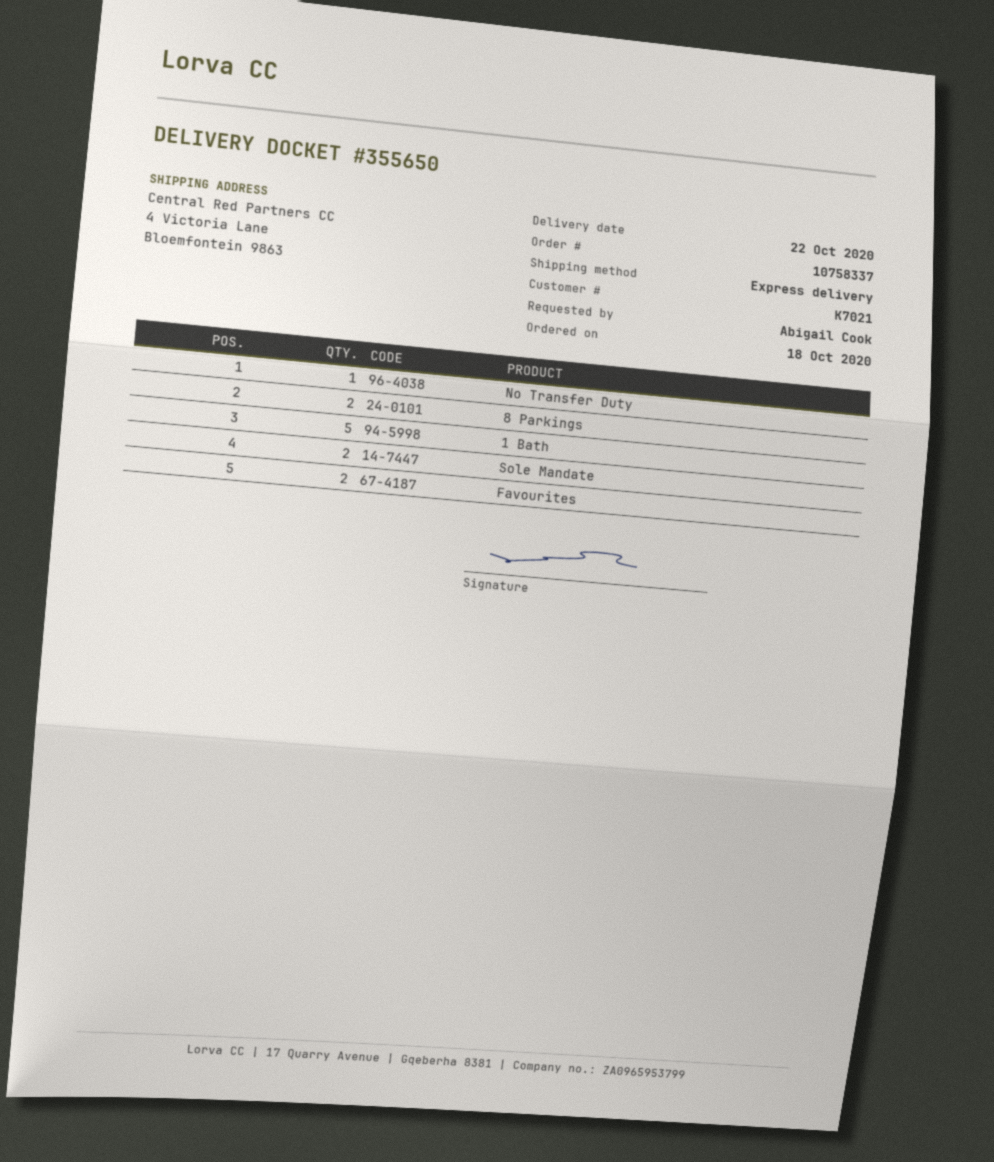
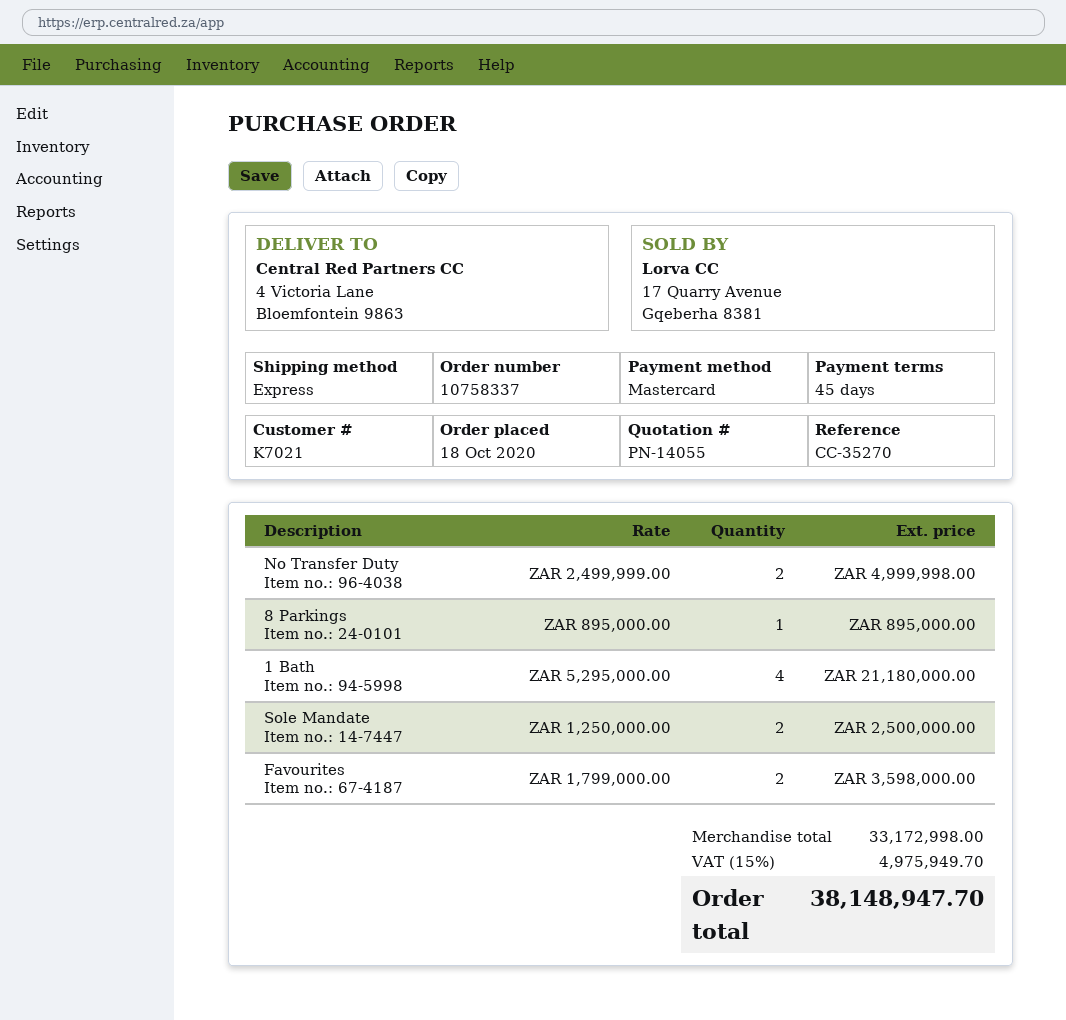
No Transfer Duty: 1 -> 2
8 Parkings: 2 -> 1
1 Bath: 5 -> 4

